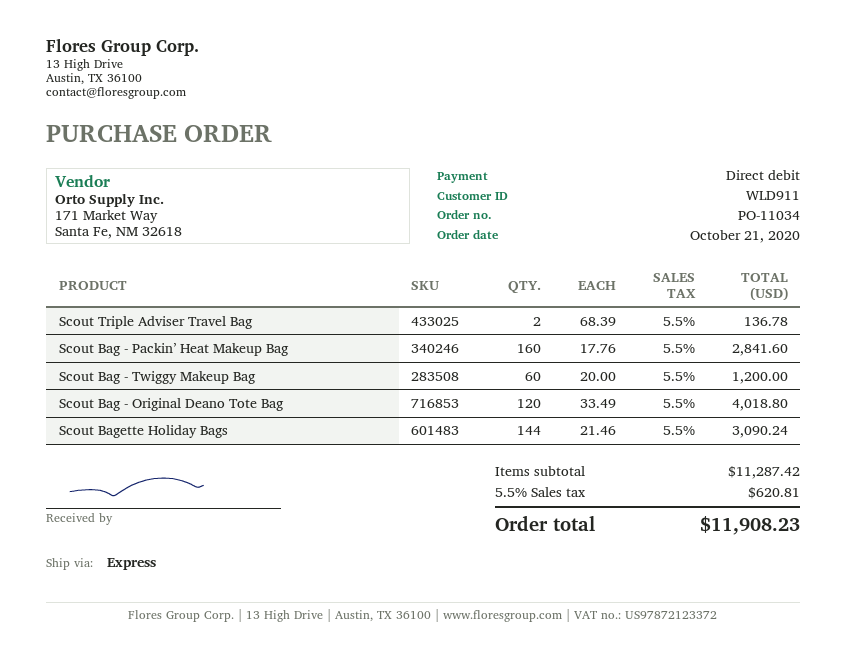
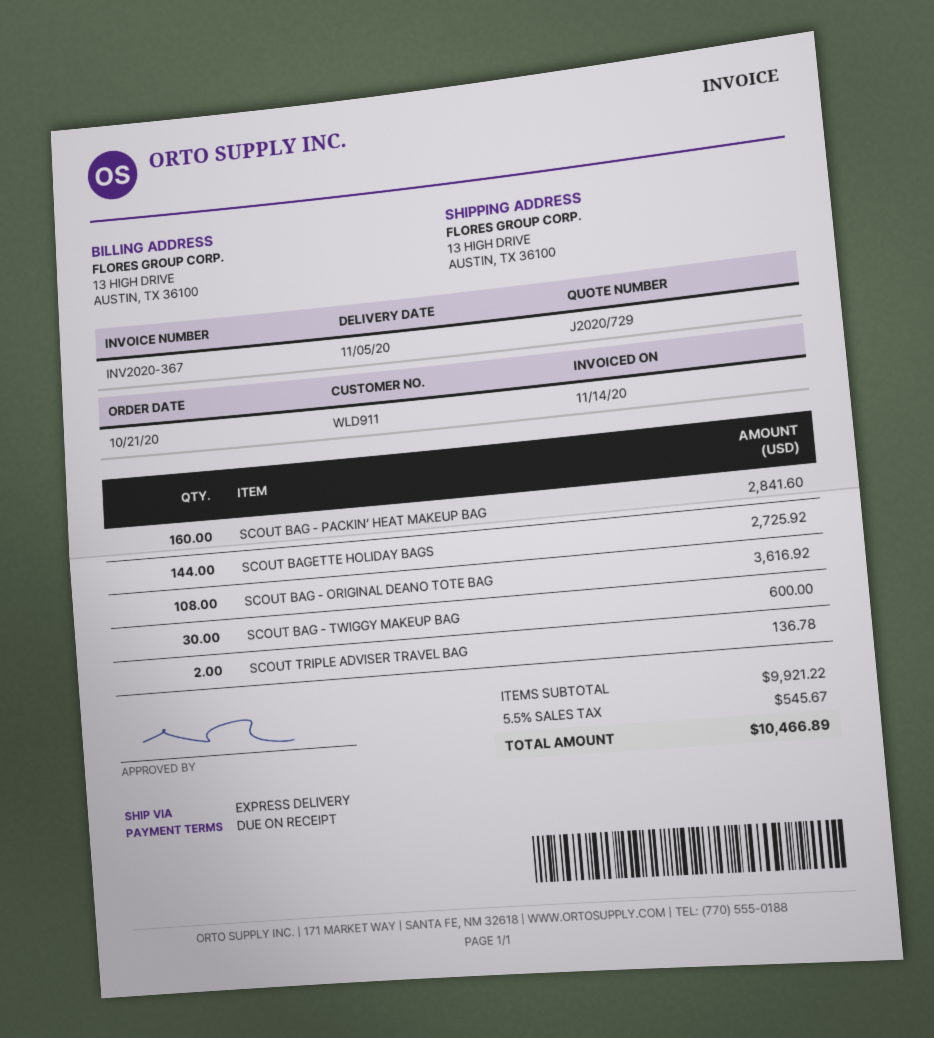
Scout Bag - Twiggy Makeup Bag: 60 for 1200.00 -> 30 for 600.00
Scout Bag - Original Deano Tote Bag: 120 for 4018.80 -> 108 for 3616.92
Scout Bagette Holiday Bags: 144 for 3090.24 -> 144 for 2725.92
subtotal: 11287.42 -> 9921.22
tax: 5.5% = 620.81 -> 5.5% = 545.67
total: 11908.23 -> 10466.89

